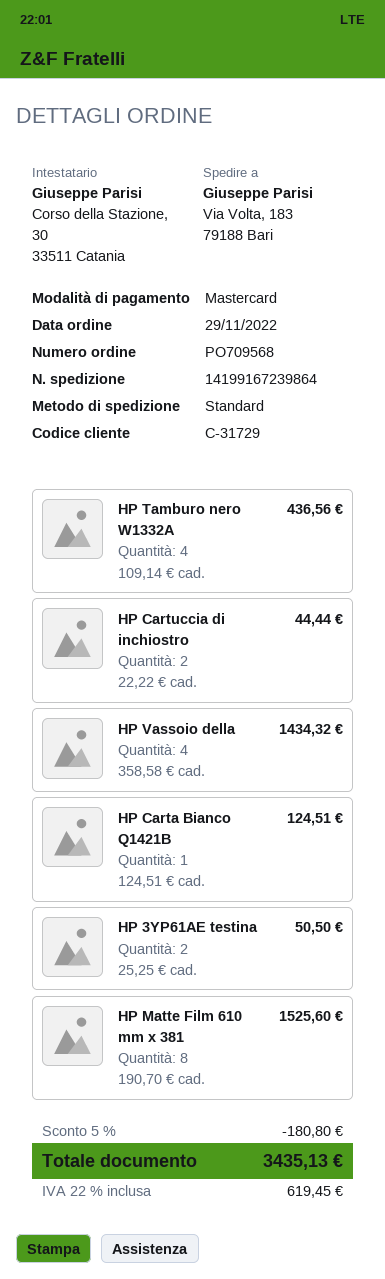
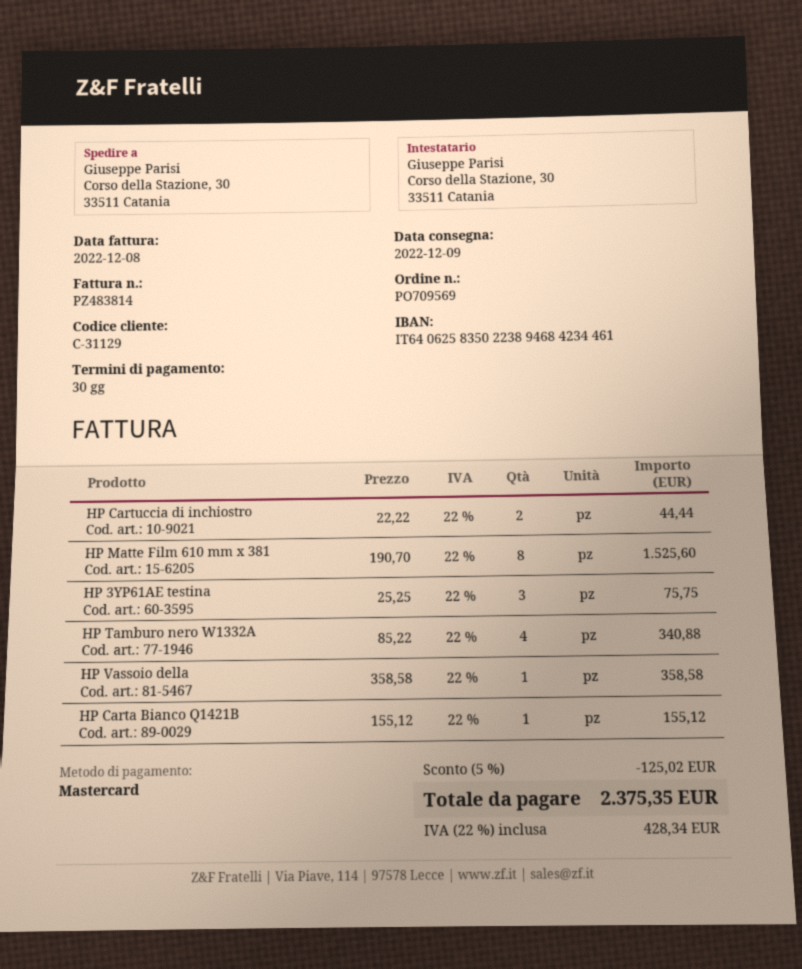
order number: PO709568 -> PO709569
customer number: C-31729 -> C-31129
ship to: Via Volta, 183, 79188 Bari -> Corso della Stazione, 30, 33511 Catania
HP Tamburo nero W1332A: 4 x 109.14 = 436.56 -> 4 x 85.22 = 340.88
HP Vassoio della: 4 x 358.58 = 1434.32 -> 1 x 358.58 = 358.58
HP Carta Bianco Q1421B: 1 x 124.51 = 124.51 -> 1 x 155.12 = 155.12
HP 3YP61AE testina: 2 x 25.25 = 50.50 -> 3 x 25.25 = 75.75
discount: 5% = 180.80 -> 5% = 125.02
tax: 22% = 619.45 -> 22% = 428.34
total: 3435.13 -> 2375.35

